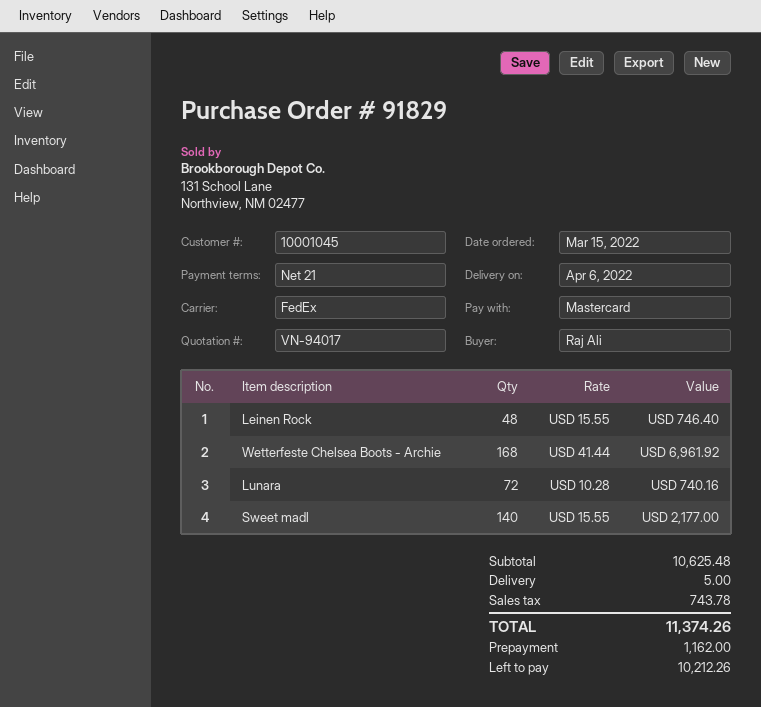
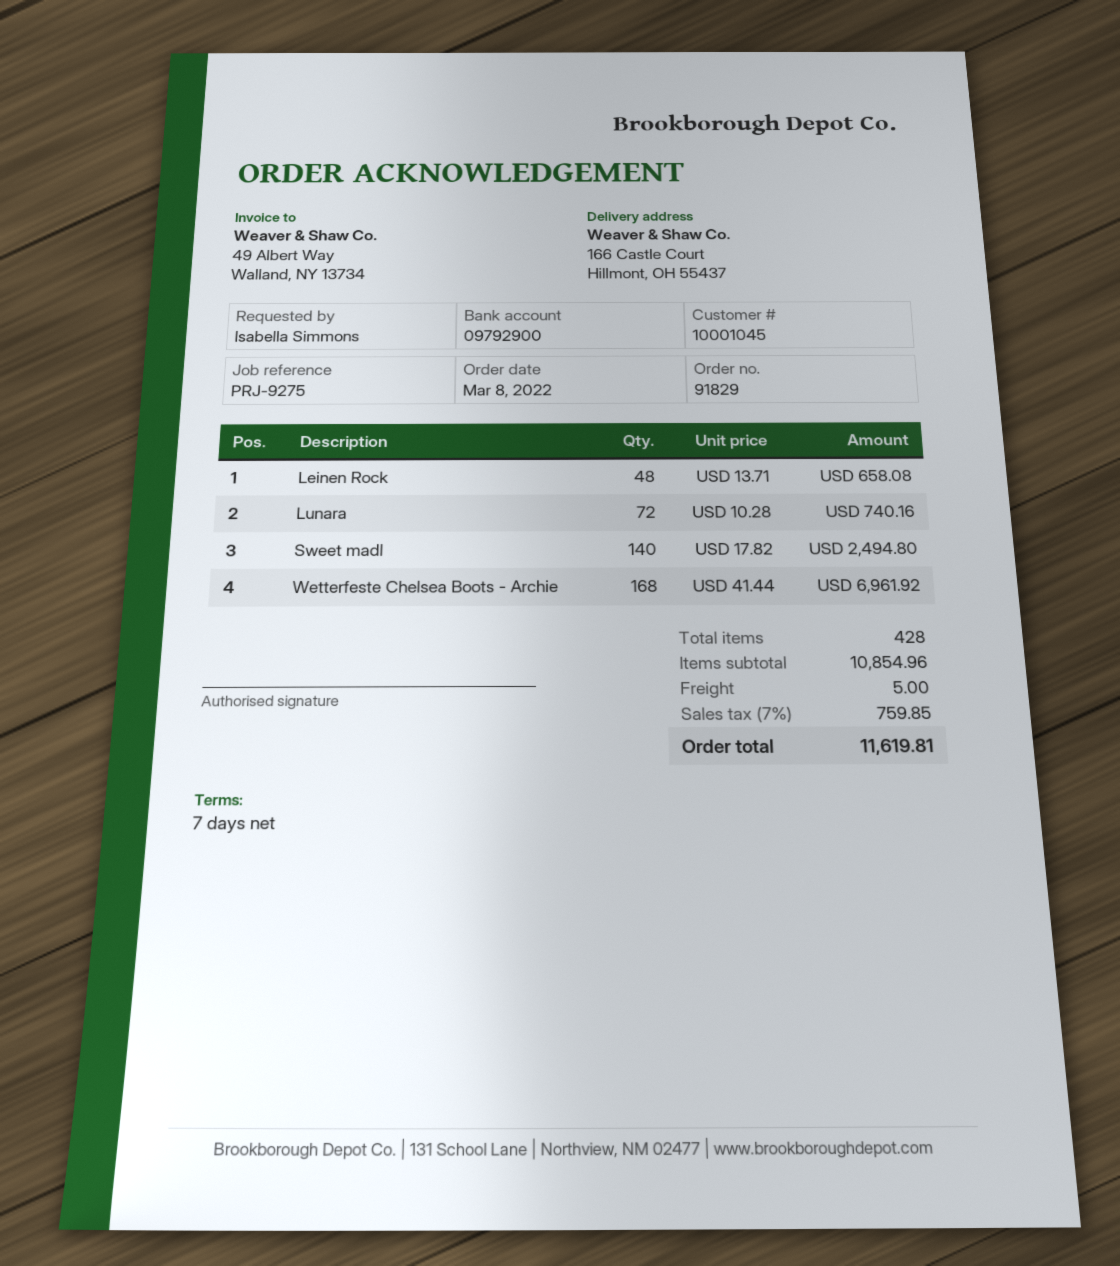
order date: 2022-03-15 -> 2022-03-08
payment terms: 21 days -> 7 days
ordered by: Raj Ali -> Isabella Simmons
Leinen Rock: 48 x 15.55 = 746.40 -> 48 x 13.71 = 658.08
Sweet madl: 140 x 15.55 = 2177.00 -> 140 x 17.82 = 2494.80
subtotal: 10625.48 -> 10854.96
tax: 743.78 -> 759.85
total: 11374.26 -> 11619.81

